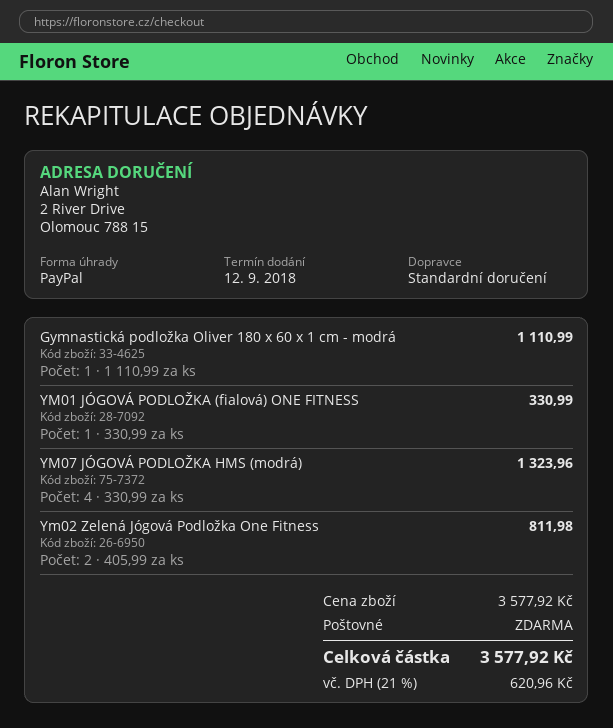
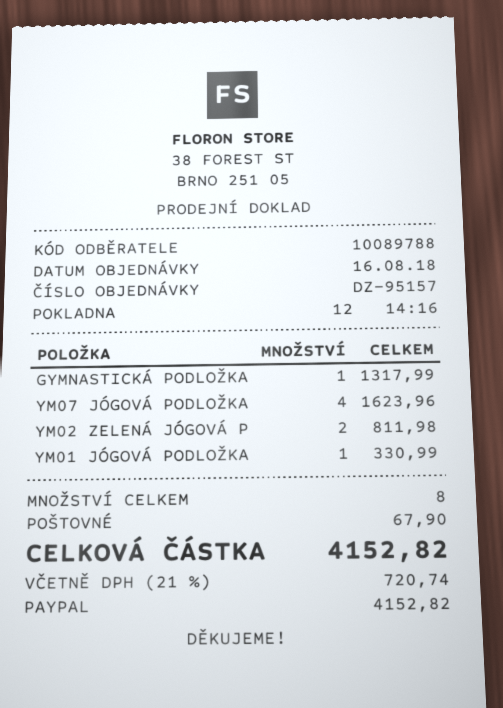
Gymnastická podložka Oliver 180 x 60 x 1 cm - modrá: 1 for 1110.99 -> 1 for 1317.99
YM07 JÓGOVÁ PODLOŽKA HMS (modrá): 4 for 1323.96 -> 4 for 1623.96
shipping: 0.00 -> 67.90
tax: 21% = 620.96 -> 21% = 720.74
total: 3577.92 -> 4152.82

